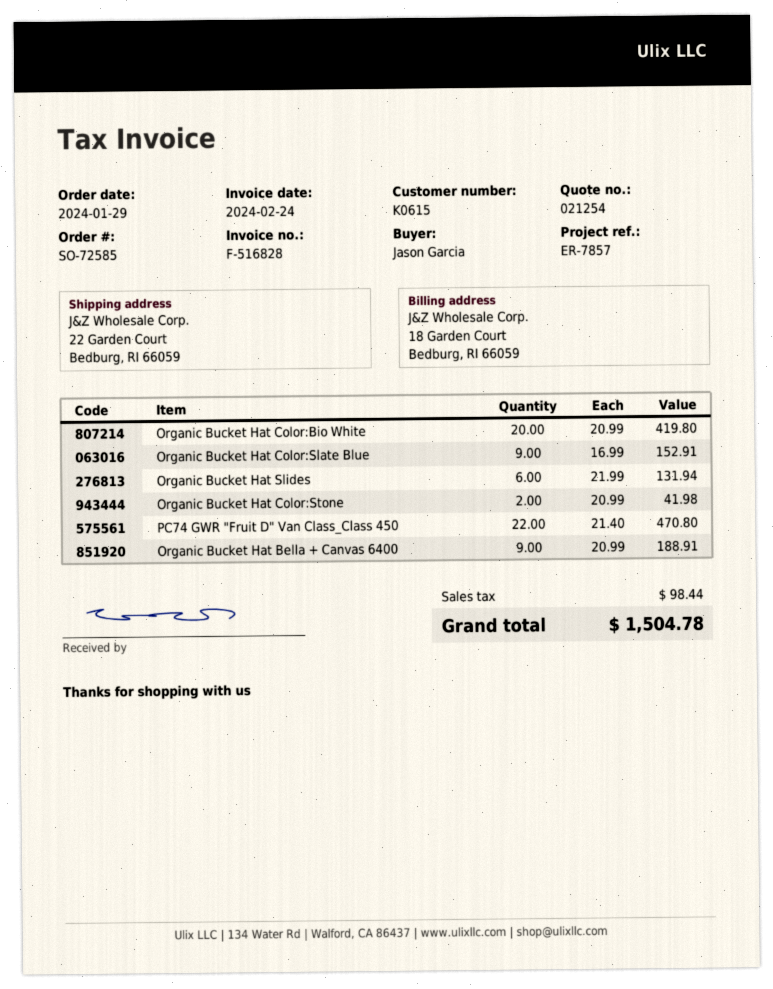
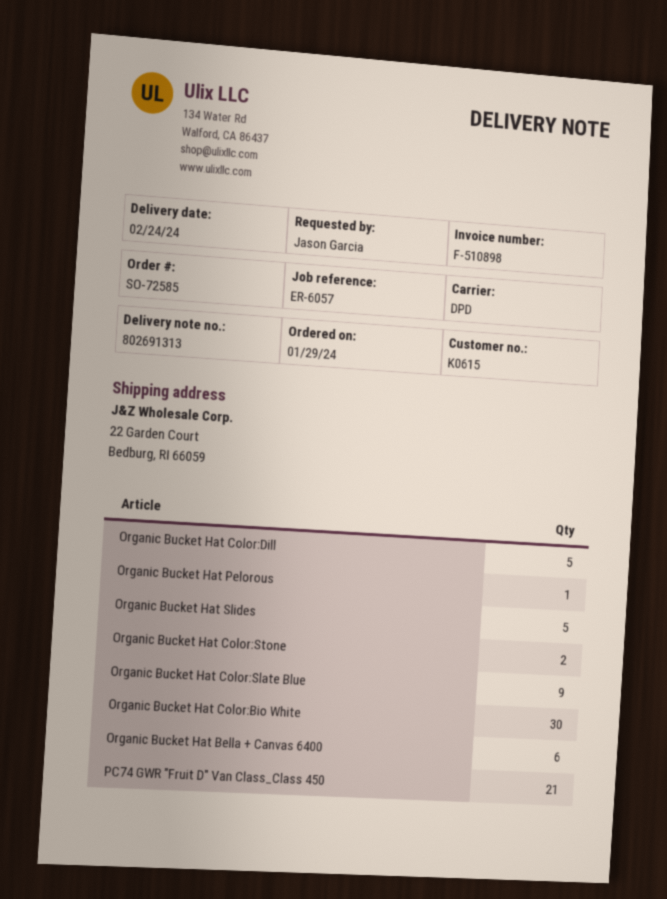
invoice number: F-516828 -> F-510898
reference: ER-7857 -> ER-6057
Organic Bucket Hat Color:Bio White: 20 -> 30
Organic Bucket Hat Slides: 6 -> 5
PC74 GWR "Fruit D" Van Class_Class 450: 22 -> 21
Organic Bucket Hat Bella + Canvas 6400: 9 -> 6
Organic Bucket Hat Color:Dill: none -> 5
Organic Bucket Hat Pelorous: none -> 1

